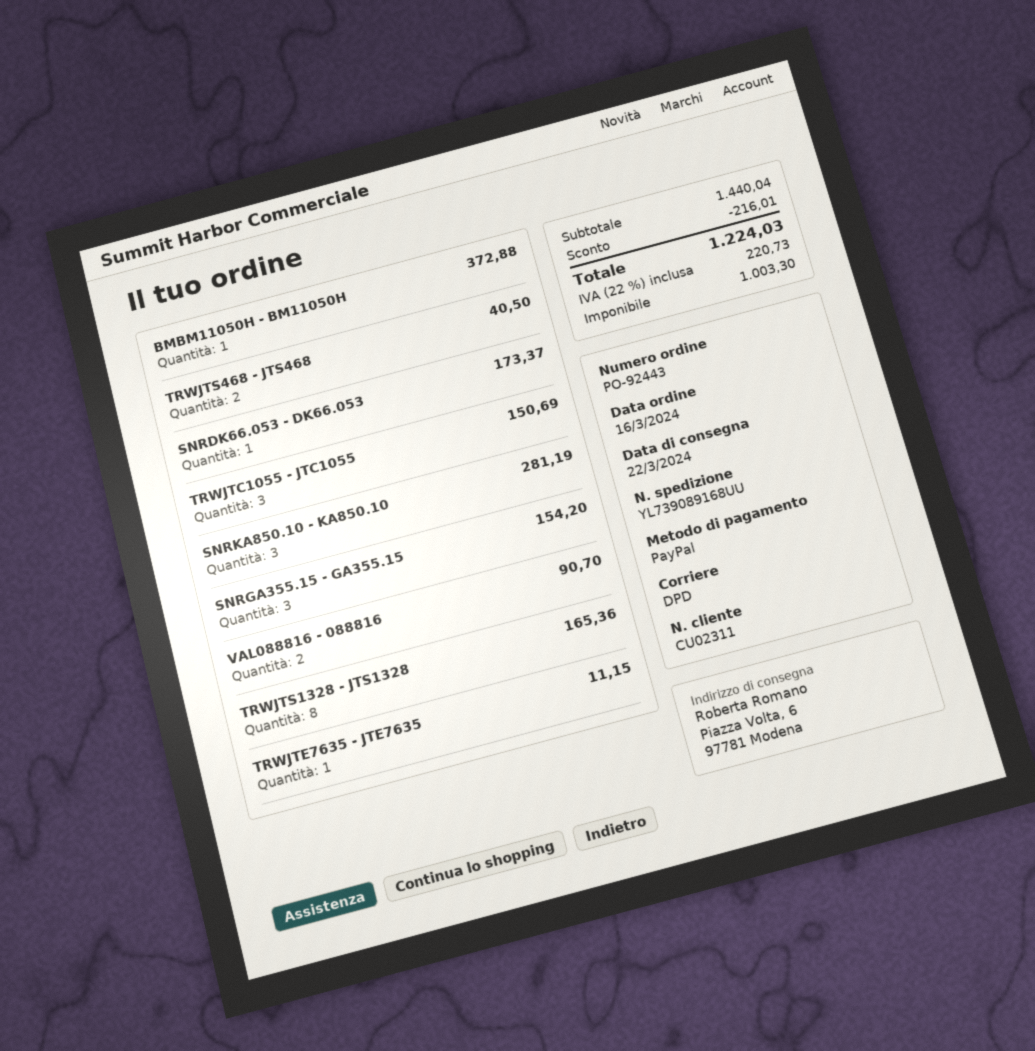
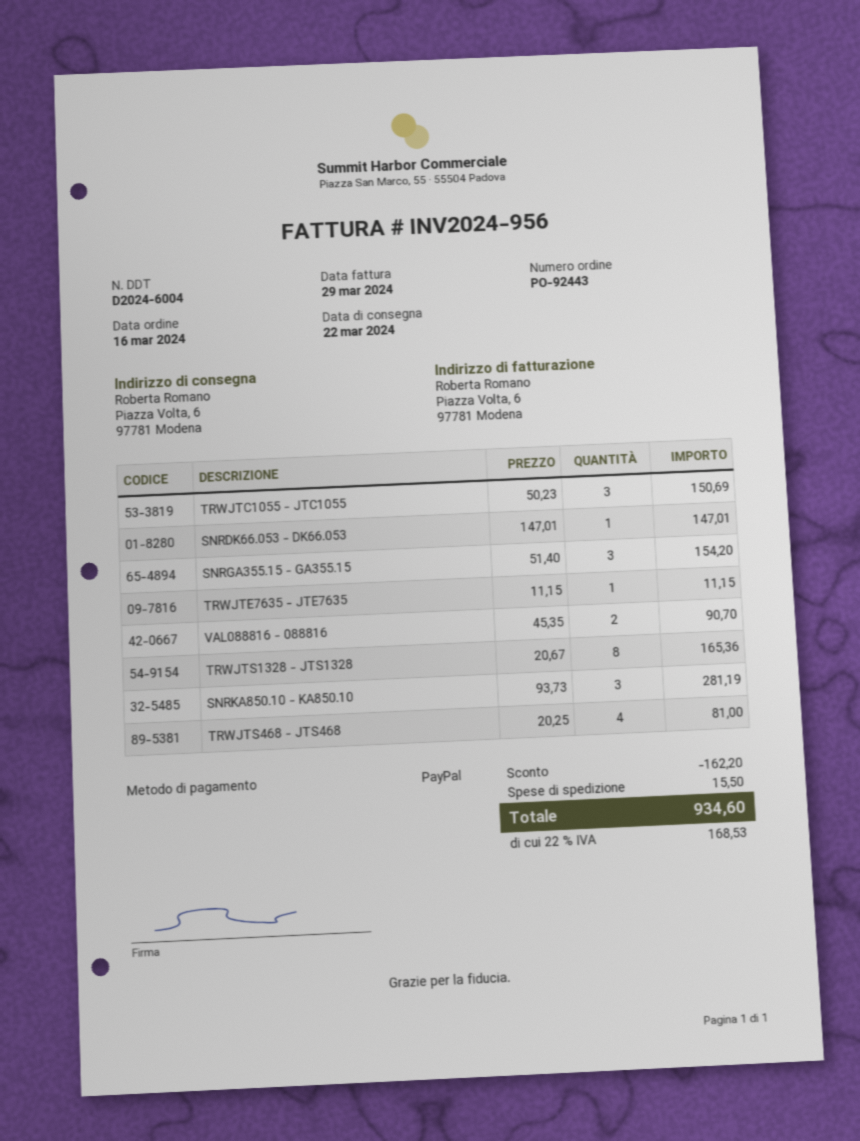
BMBM11050H - BM11050H: 1 for 372.88 -> none
TRWJTS468 - JTS468: 2 for 40.50 -> 4 for 81.00
SNRDK66.053 - DK66.053: 1 for 173.37 -> 1 for 147.01
discount: 216.01 -> 162.20
shipping: none -> 15.50
tax: 22% = 220.73 -> 22% = 168.53
total: 1224.03 -> 934.60

